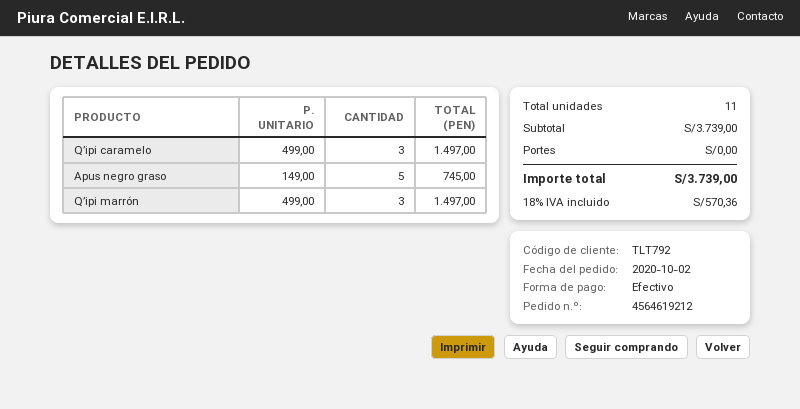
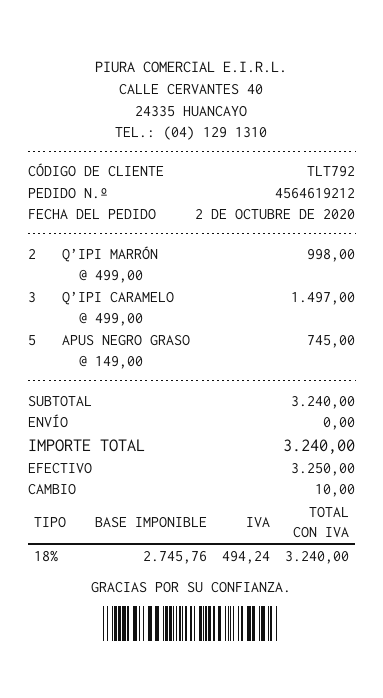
Q’ipi marrón: 3 x 499.00 = 1497.00 -> 2 x 499.00 = 998.00
subtotal: 3739.00 -> 3240.00
tax: 18% = 570.36 -> 18% = 494.24
total: 3739.00 -> 3240.00

